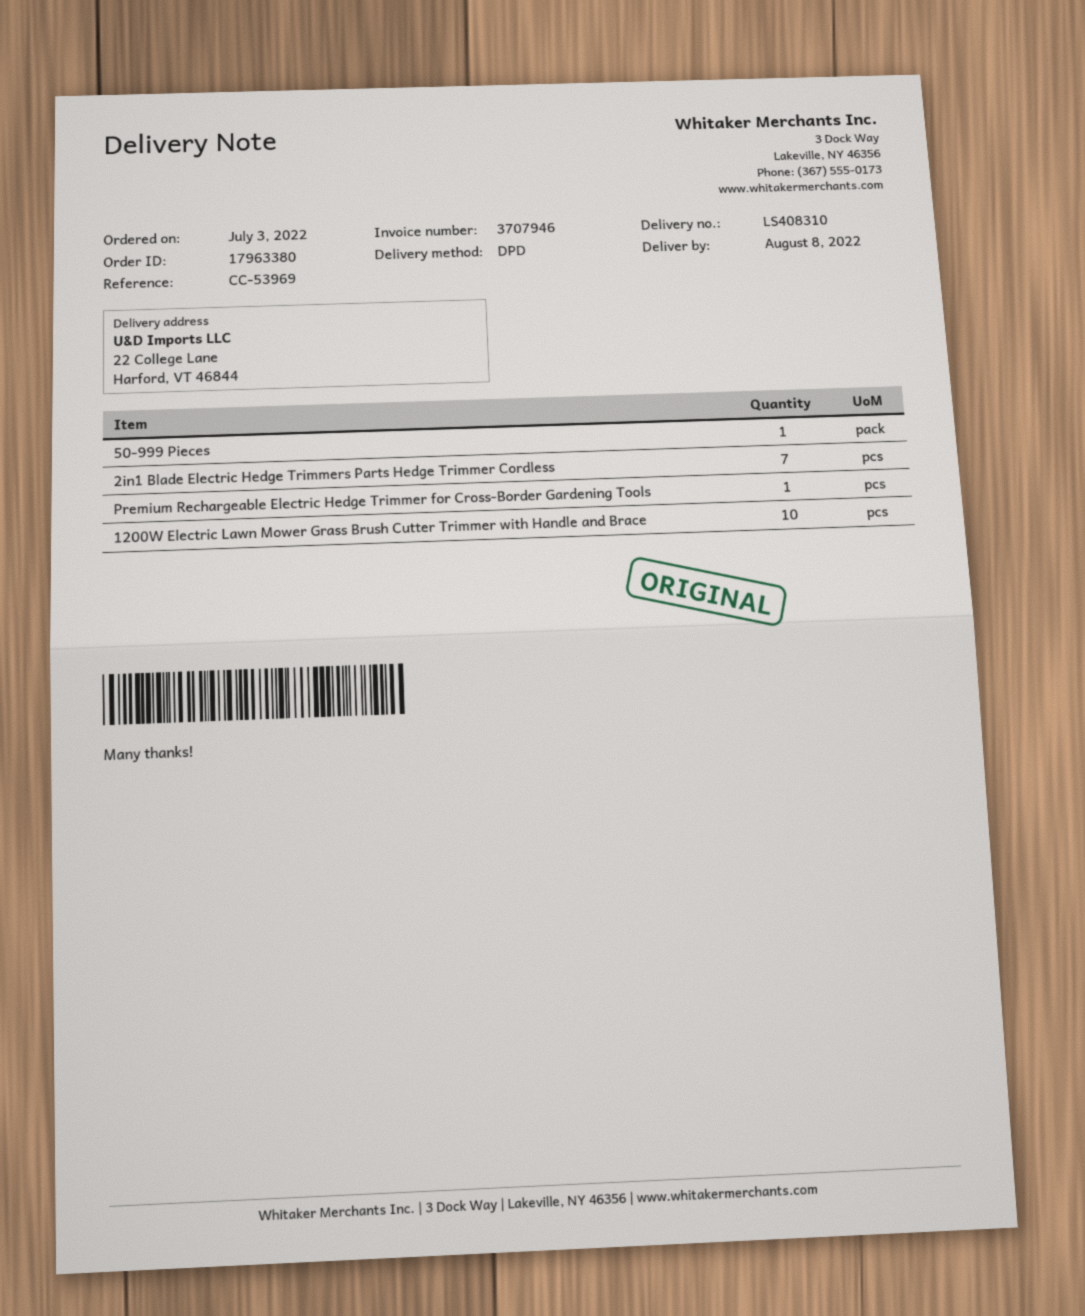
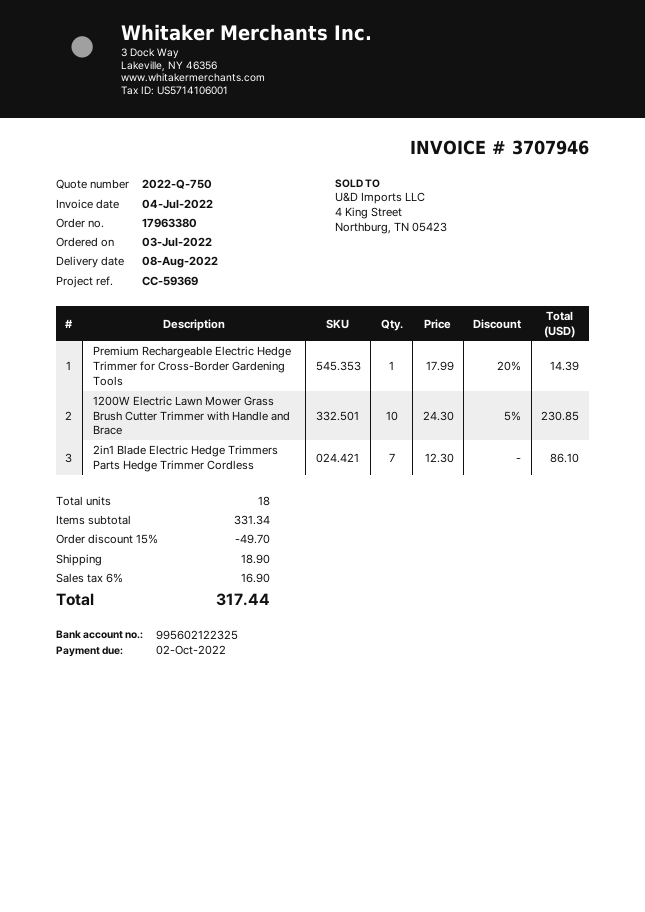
reference: CC-53969 -> CC-59369
50-999 Pieces: 1 -> none

